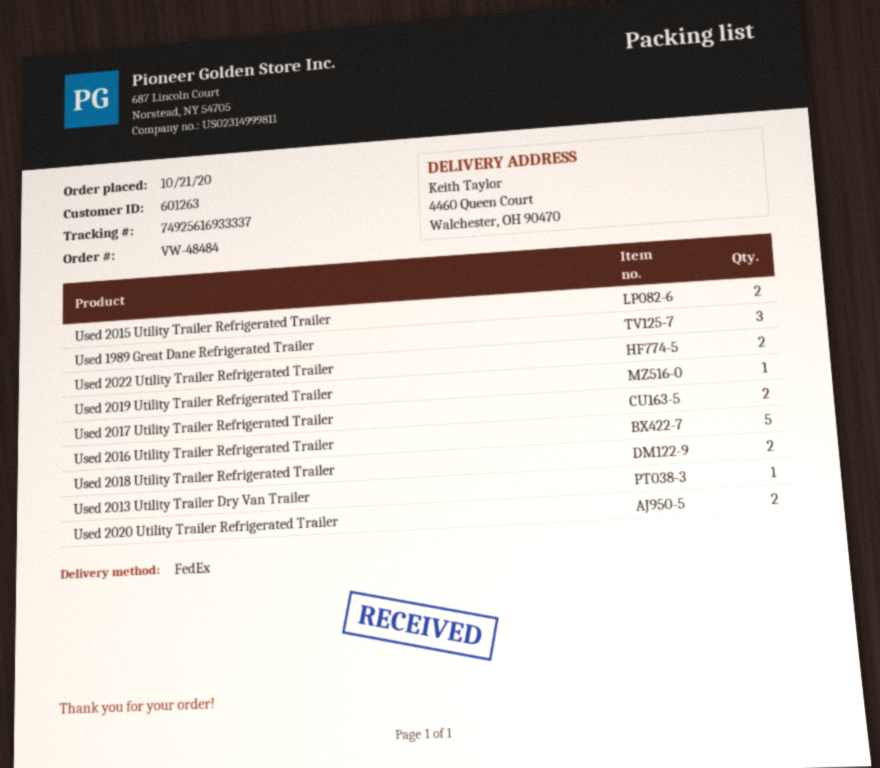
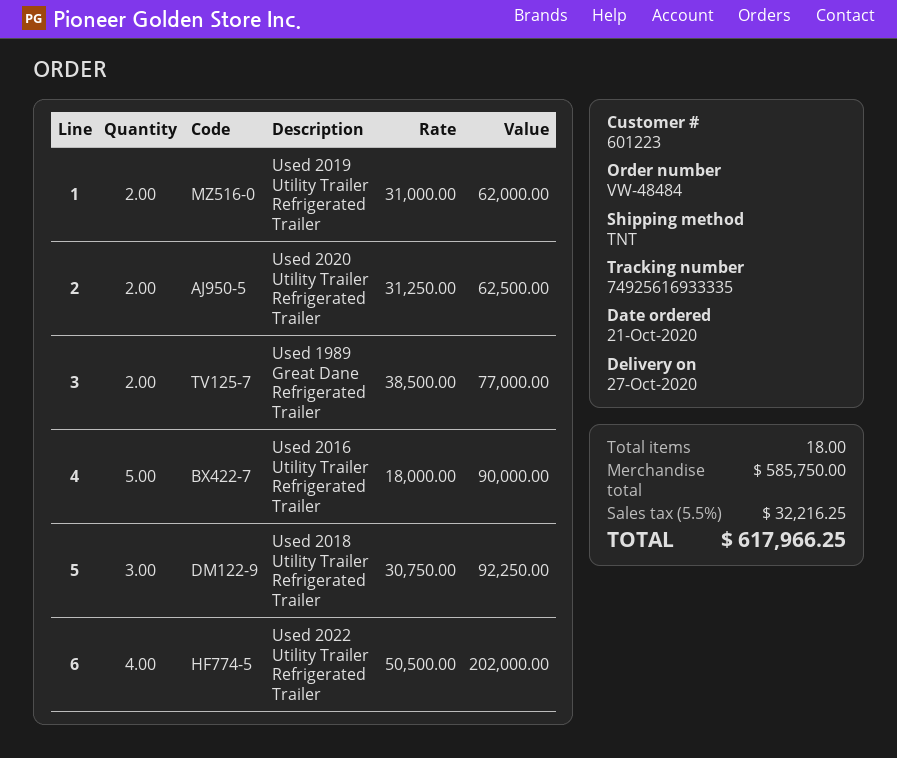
customer number: 601263 -> 601223
shipping method: FedEx -> TNT
tracking number: 74925616933337 -> 74925616933335
Used 2015 Utility Trailer Refrigerated Trailer: 2 -> none
Used 1989 Great Dane Refrigerated Trailer: 3 -> 2
Used 2022 Utility Trailer Refrigerated Trailer: 2 -> 4
Used 2019 Utility Trailer Refrigerated Trailer: 1 -> 2
Used 2017 Utility Trailer Refrigerated Trailer: 2 -> none
Used 2018 Utility Trailer Refrigerated Trailer: 2 -> 3
Used 2013 Utility Trailer Dry Van Trailer: 1 -> none

